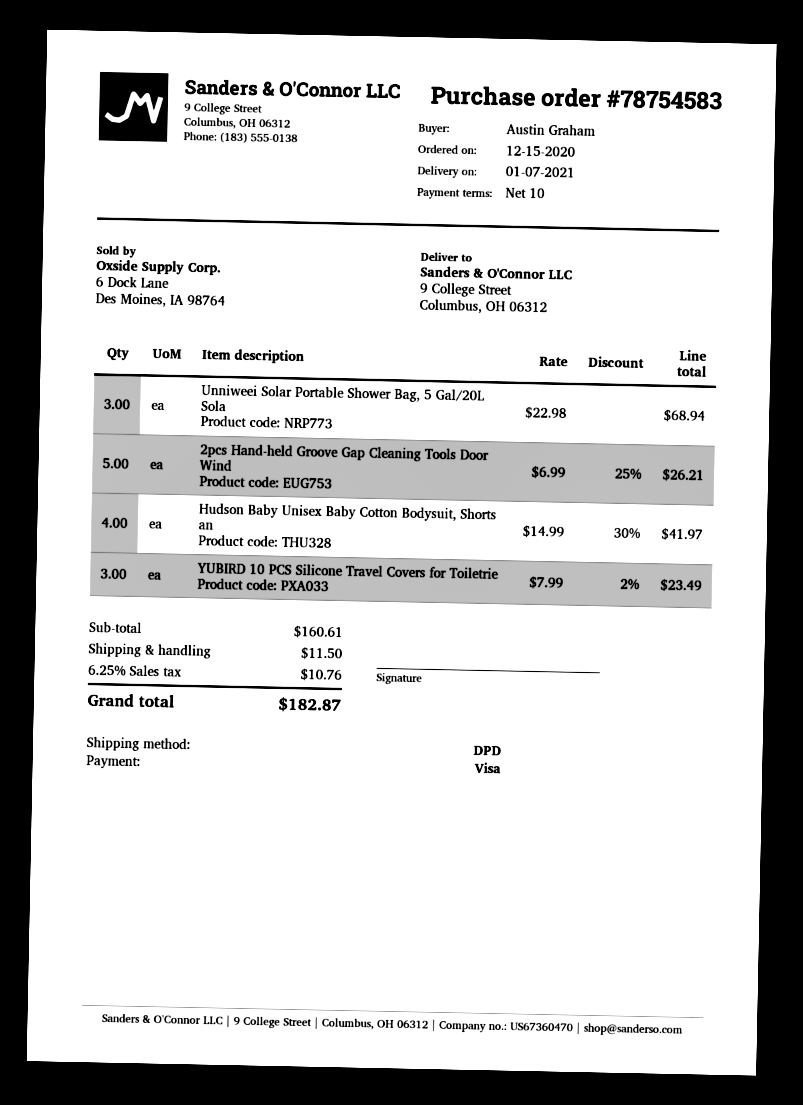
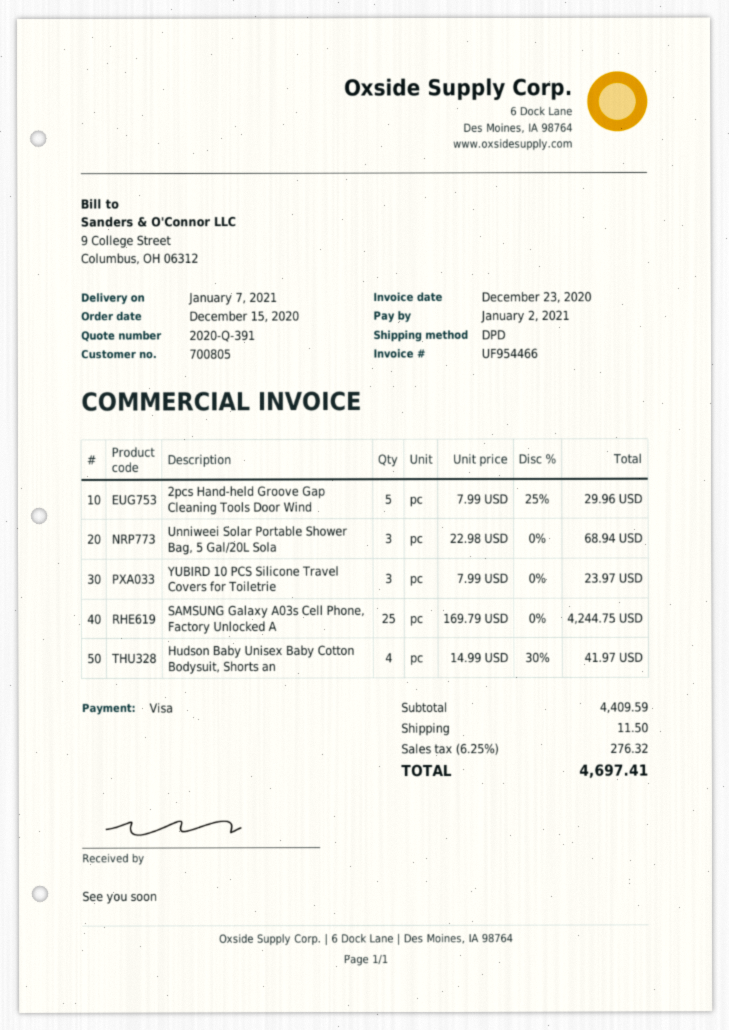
2pcs Hand-held Groove Gap Cleaning Tools Door Wind: 5 x 6.99 - 25% = 26.21 -> 5 x 7.99 - 25% = 29.96
YUBIRD 10 PCS Silicone Travel Covers for Toiletrie: 3 x 7.99 - 2% = 23.49 -> 3 x 7.99 = 23.97
SAMSUNG Galaxy A03s Cell Phone, Factory Unlocked A: none -> 25 x 169.79 = 4244.75
subtotal: 160.61 -> 4409.59
tax: 6.25% = 10.76 -> 6.25% = 276.32
total: 182.87 -> 4697.41

